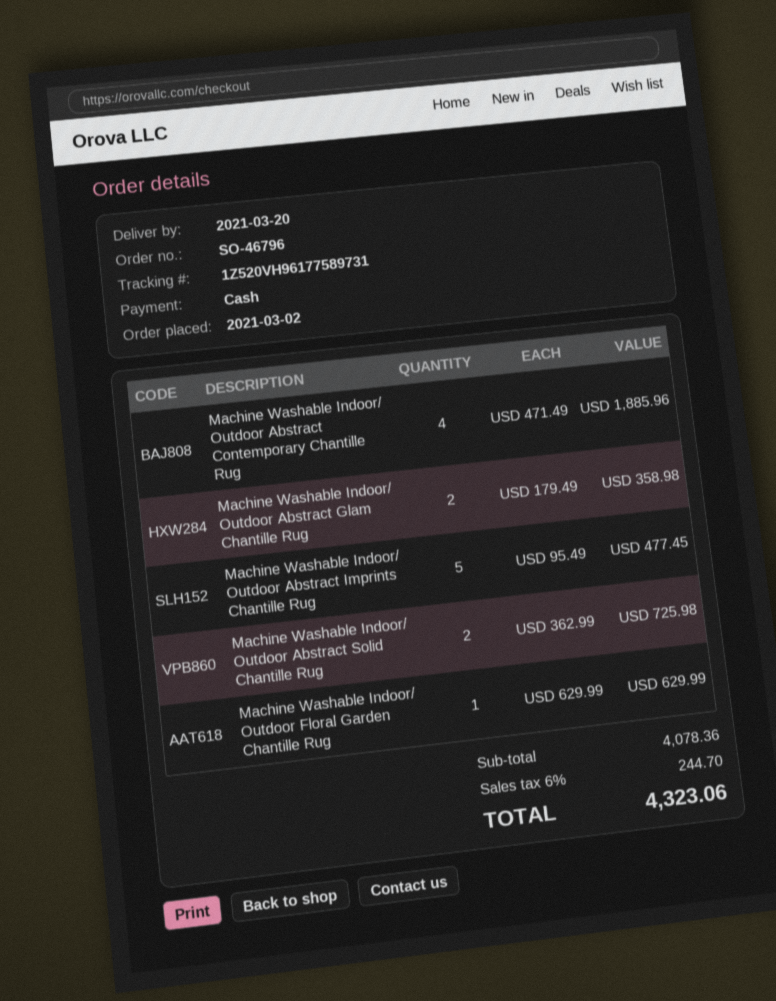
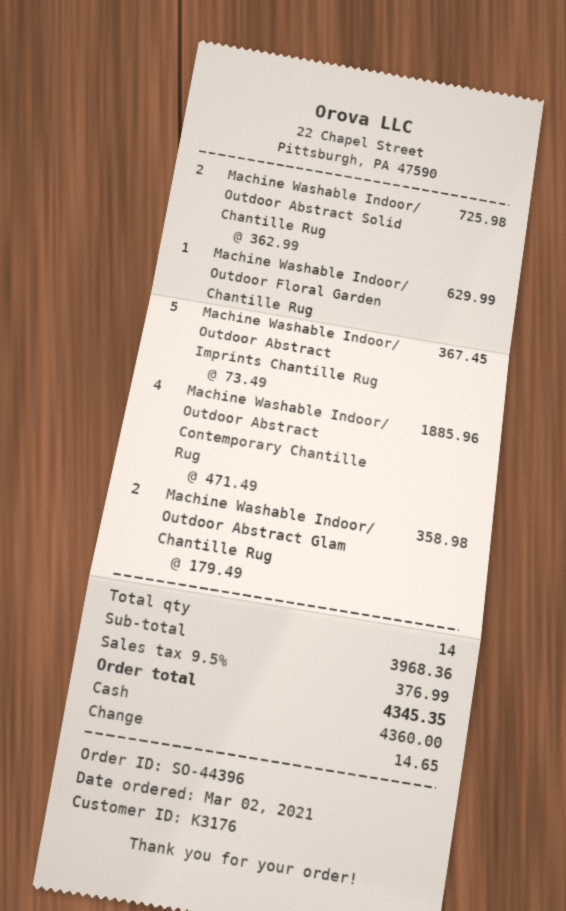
order number: SO-46796 -> SO-44396
Machine Washable Indoor/ Outdoor Abstract Imprints Chantille Rug: 5 x 95.49 = 477.45 -> 5 x 73.49 = 367.45
subtotal: 4078.36 -> 3968.36
tax: 6% = 244.70 -> 9.5% = 376.99
total: 4323.06 -> 4345.35

